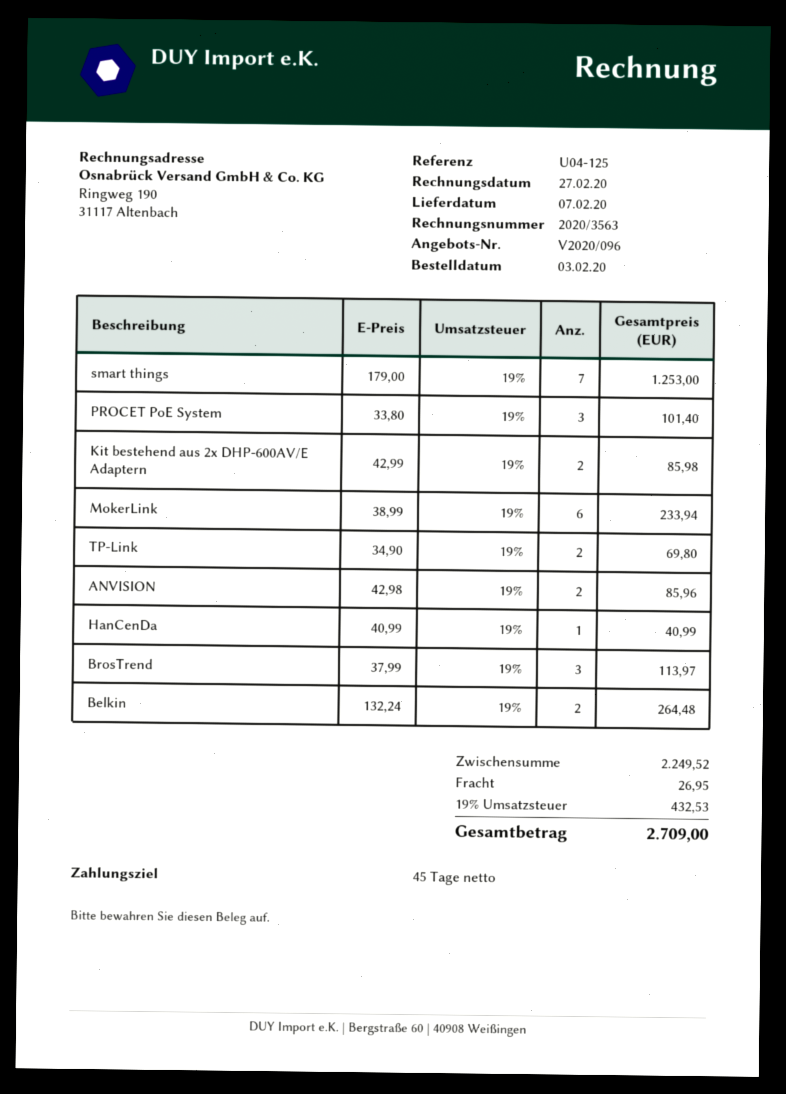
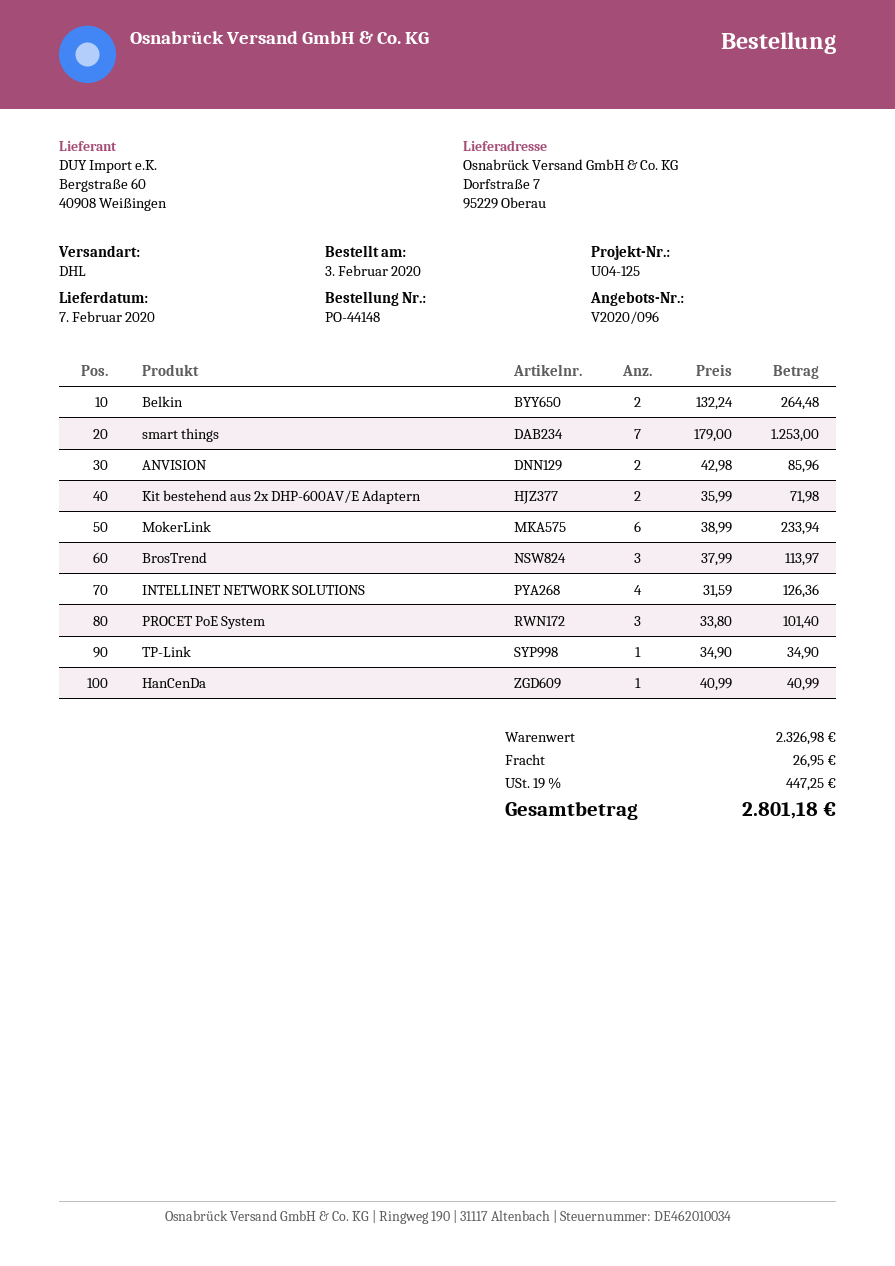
Kit bestehend aus 2x DHP-600AV/E Adaptern: 2 x 42.99 = 85.98 -> 2 x 35.99 = 71.98
TP-Link: 2 x 34.90 = 69.80 -> 1 x 34.90 = 34.90
INTELLINET NETWORK SOLUTIONS: none -> 4 x 31.59 = 126.36
subtotal: 2249.52 -> 2326.98
tax: 19% = 432.53 -> 19% = 447.25
total: 2709.00 -> 2801.18

